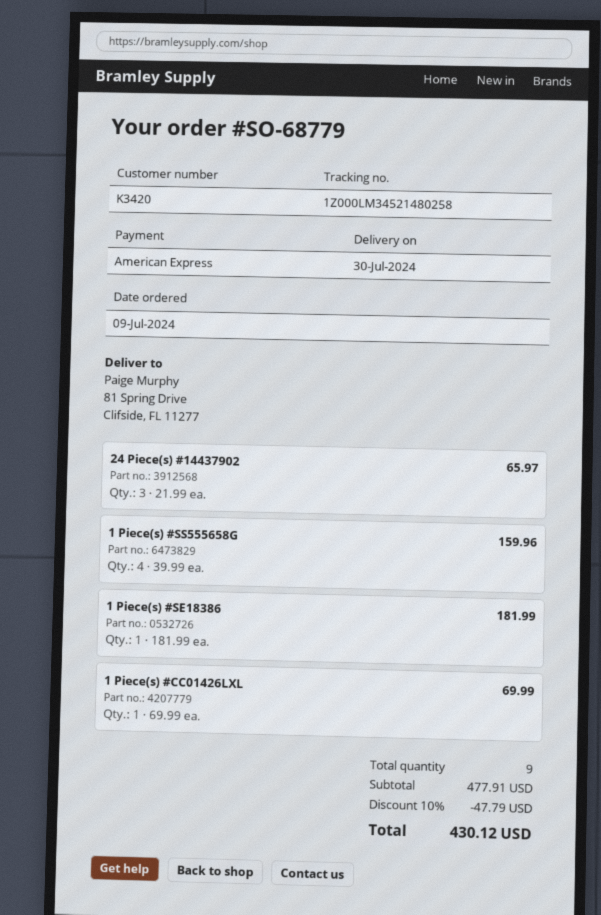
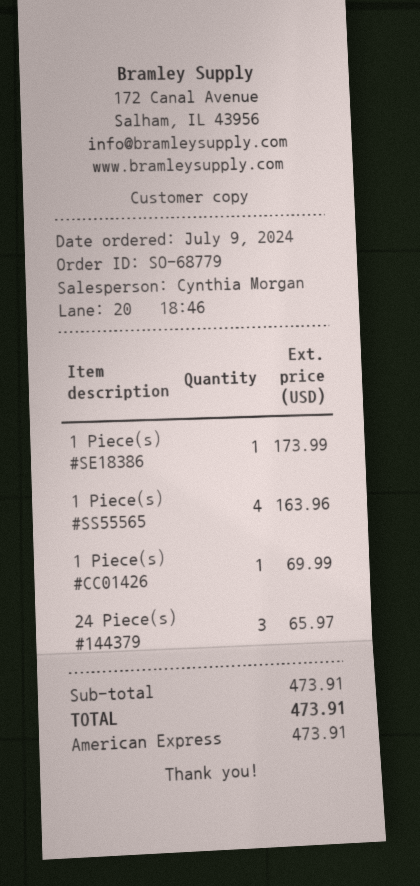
1 Piece(s) #SS555658G: 4 for 159.96 -> 4 for 163.96
1 Piece(s) #SE18386: 1 for 181.99 -> 1 for 173.99
subtotal: 477.91 -> 473.91
discount: 10% = 47.79 -> none
total: 430.12 -> 473.91

